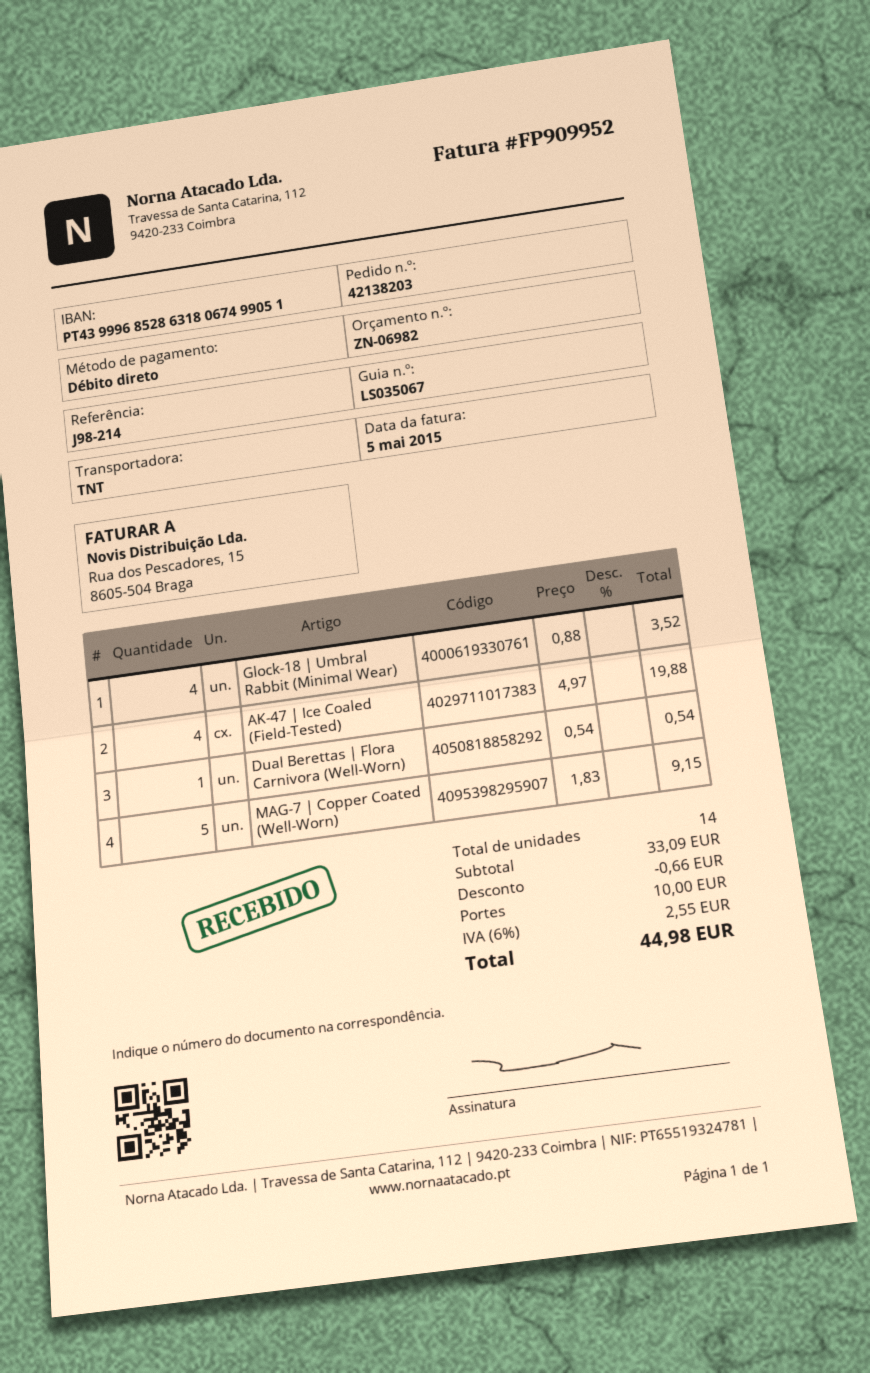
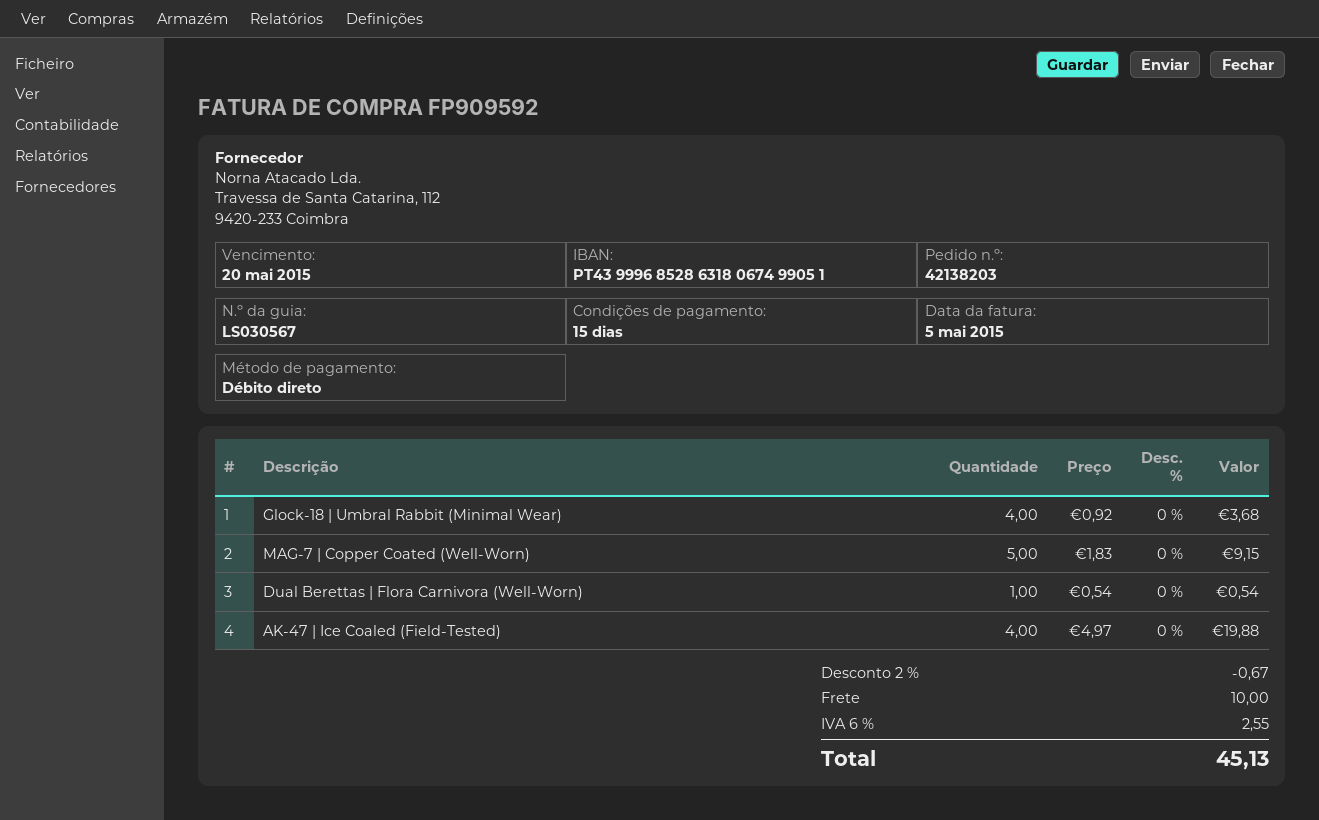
delivery note number: LS035067 -> LS030567
invoice number: FP909952 -> FP909592
Glock-18 | Umbral Rabbit (Minimal Wear): 4 x 0.88 = 3.52 -> 4 x 0.92 = 3.68
discount: 0.66 -> 0.67
total: 44.98 -> 45.13

